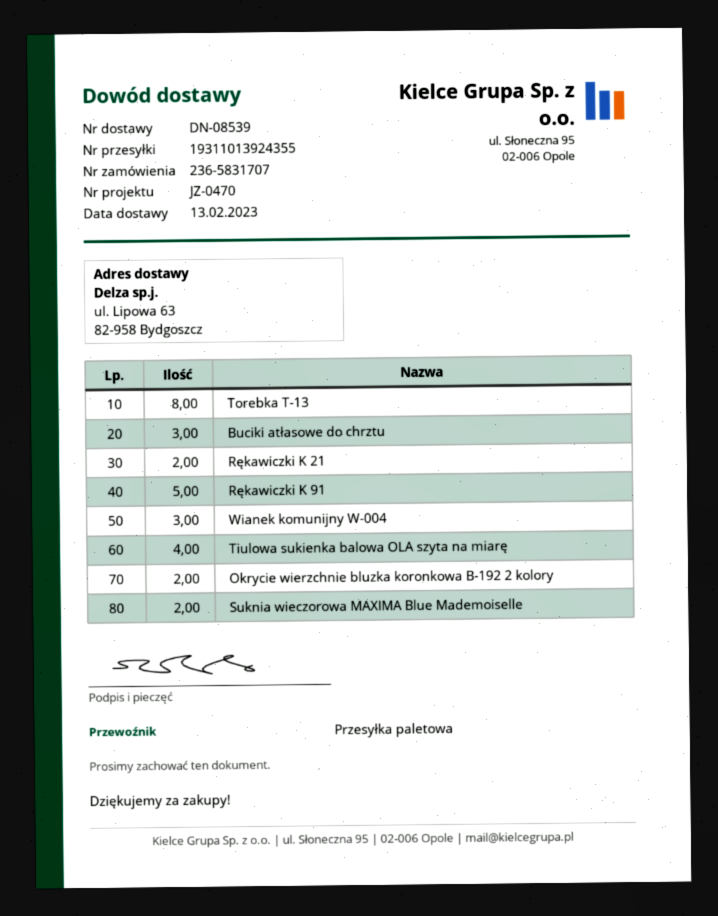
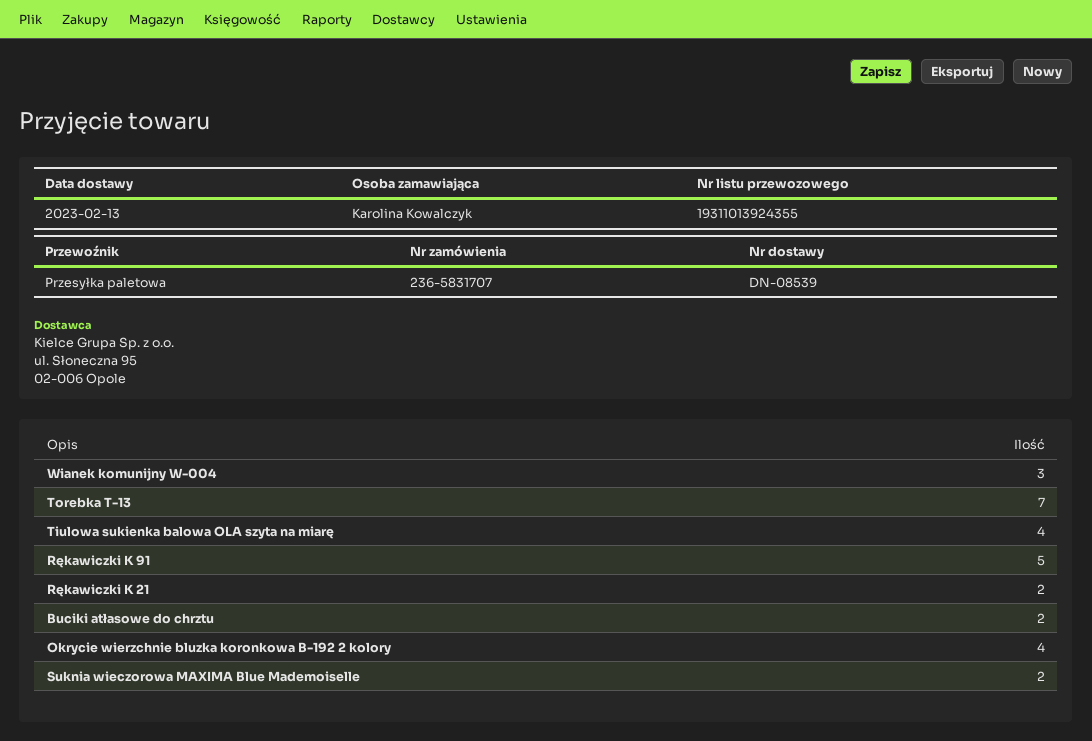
Torebka T-13: 8 -> 7
Buciki atłasowe do chrztu: 3 -> 2
Okrycie wierzchnie bluzka koronkowa B-192 2 kolory: 2 -> 4

